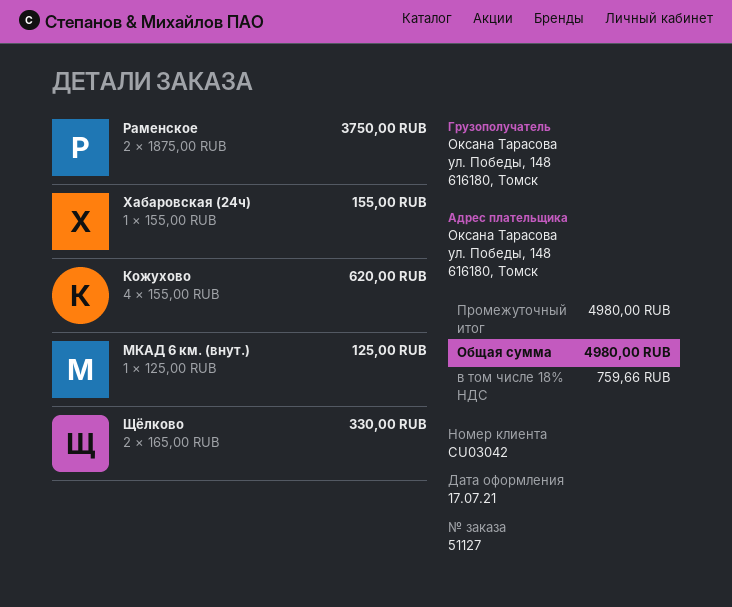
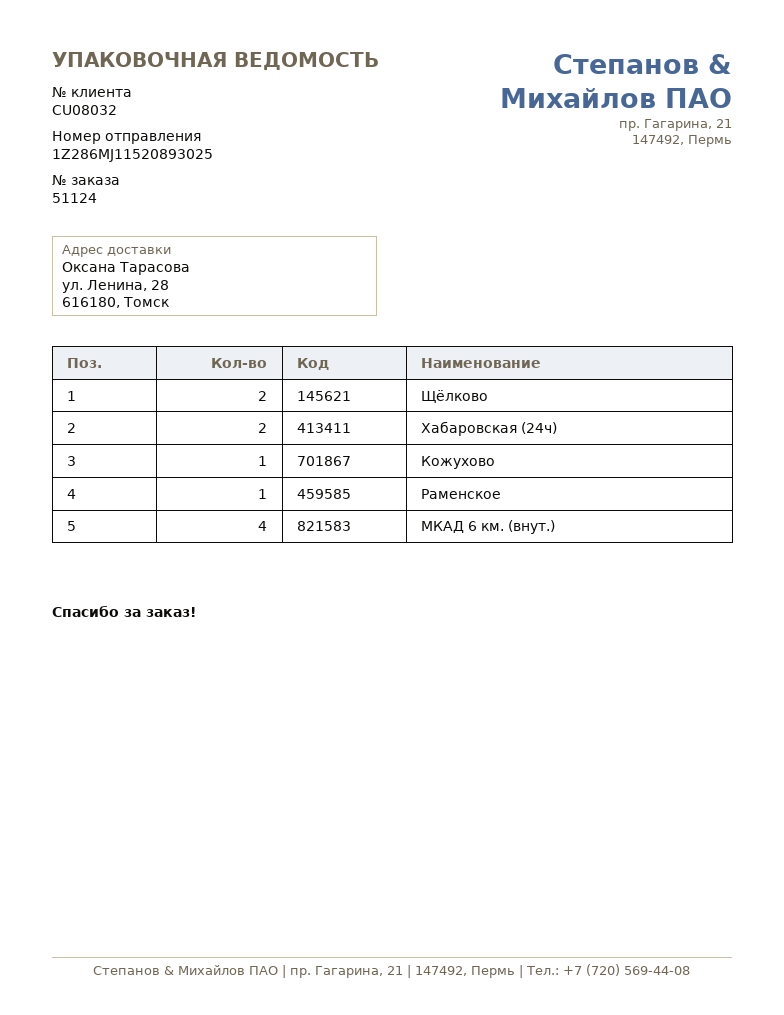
order number: 51127 -> 51124
customer number: CU03042 -> CU08032
ship to: ул. Победы, 148, 616180, Томск -> ул. Ленина, 28, 616180, Томск
Раменское: 2 -> 1
Хабаровская (24ч): 1 -> 2
Кожухово: 4 -> 1
МКАД 6 км. (внут.): 1 -> 4

